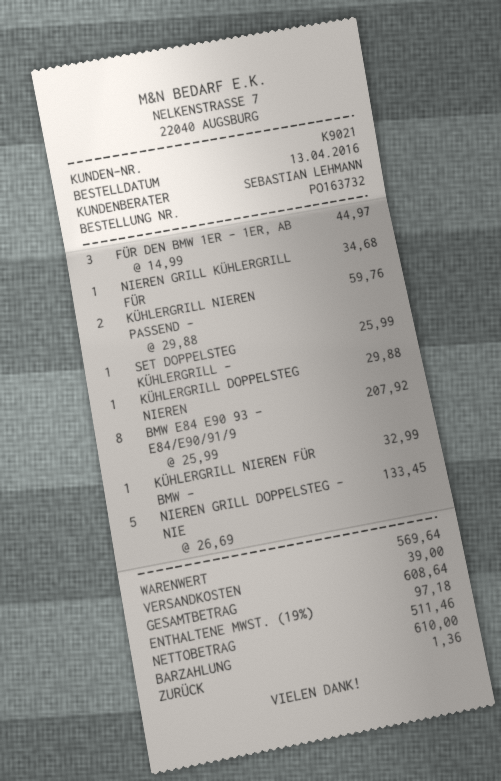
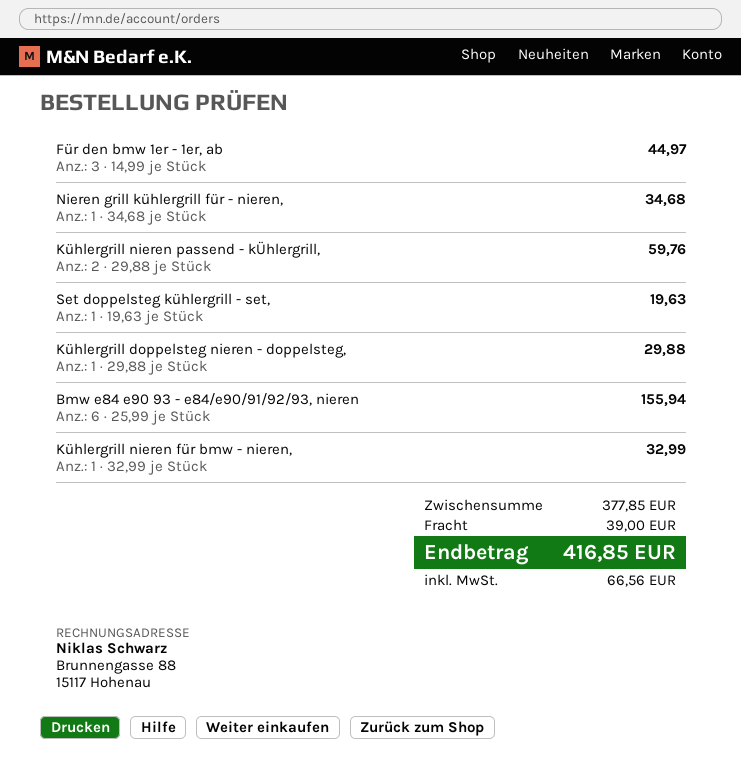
SET DOPPELSTEG KÜHLERGRILL -: 1 x 25.99 = 25.99 -> 1 x 19.63 = 19.63
BMW E84 E90 93 - E84/E90/91/9: 8 x 25.99 = 207.92 -> 6 x 25.99 = 155.94
NIEREN GRILL DOPPELSTEG - NIE: 5 x 26.69 = 133.45 -> none
subtotal: 569.64 -> 377.85
tax: 97.18 -> 66.56
total: 608.64 -> 416.85

